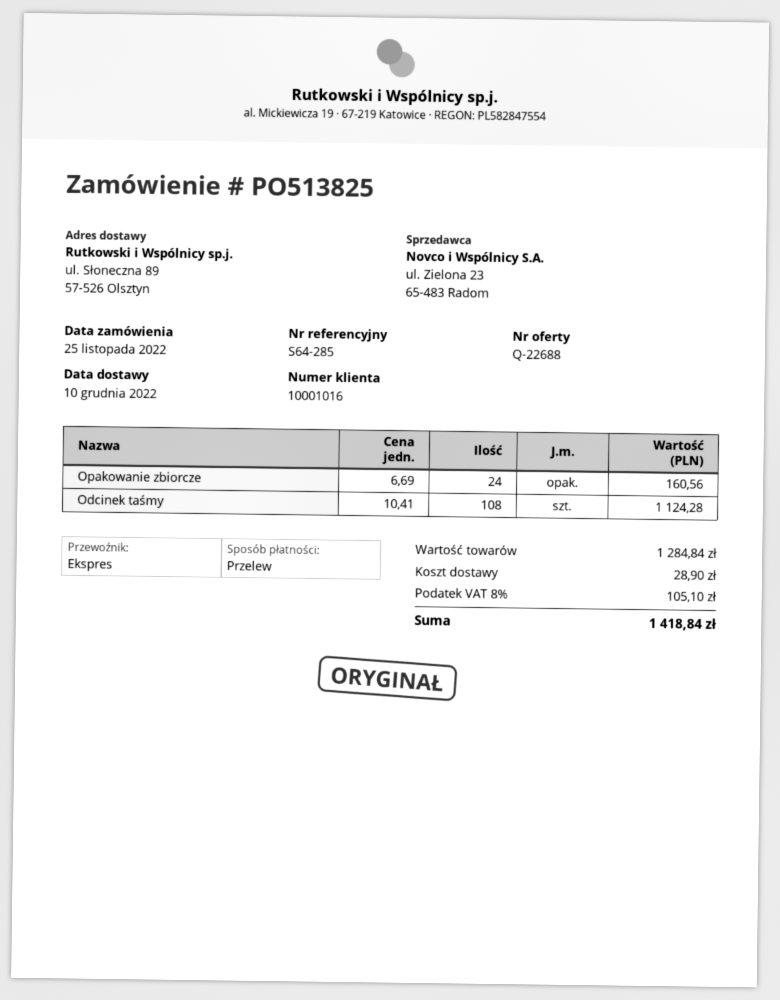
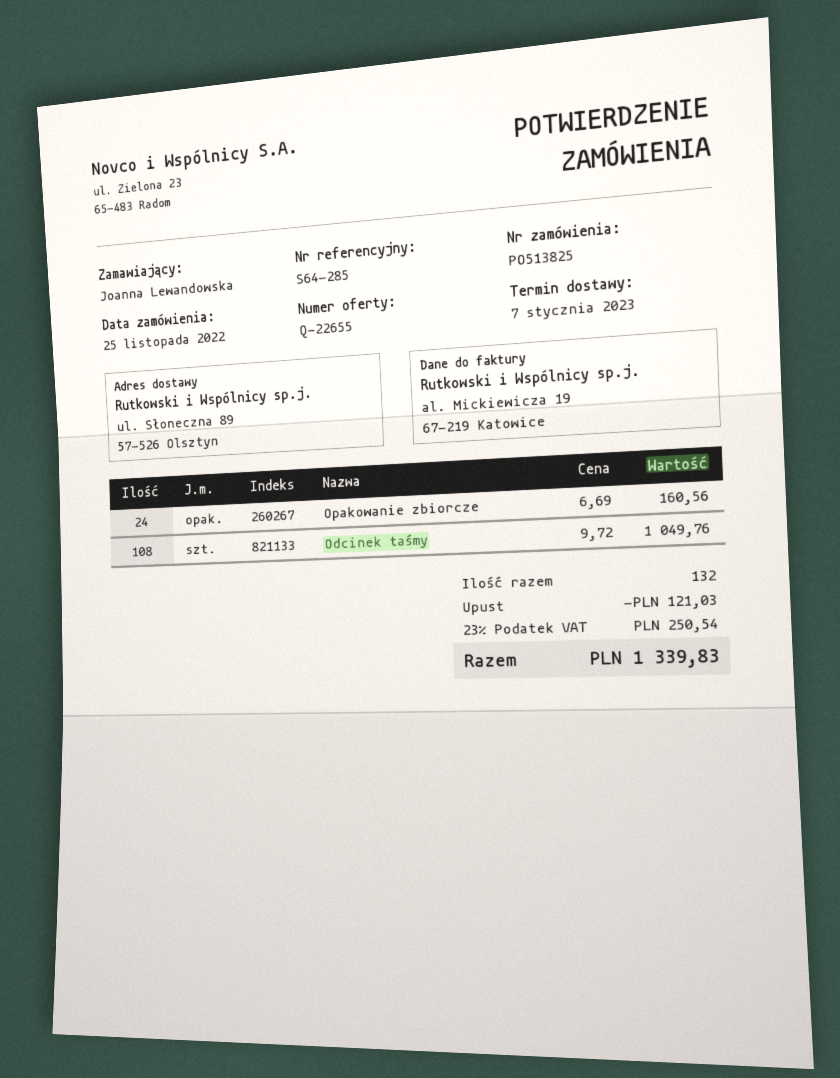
quote number: Q-22688 -> Q-22655
delivery date: 2022-12-10 -> 2023-01-07
Odcinek taśmy: 108 x 10.41 = 1124.28 -> 108 x 9.72 = 1049.76
discount: none -> 121.03
shipping: 28.90 -> none
tax: 8% = 105.10 -> 23% = 250.54
total: 1418.84 -> 1339.83

